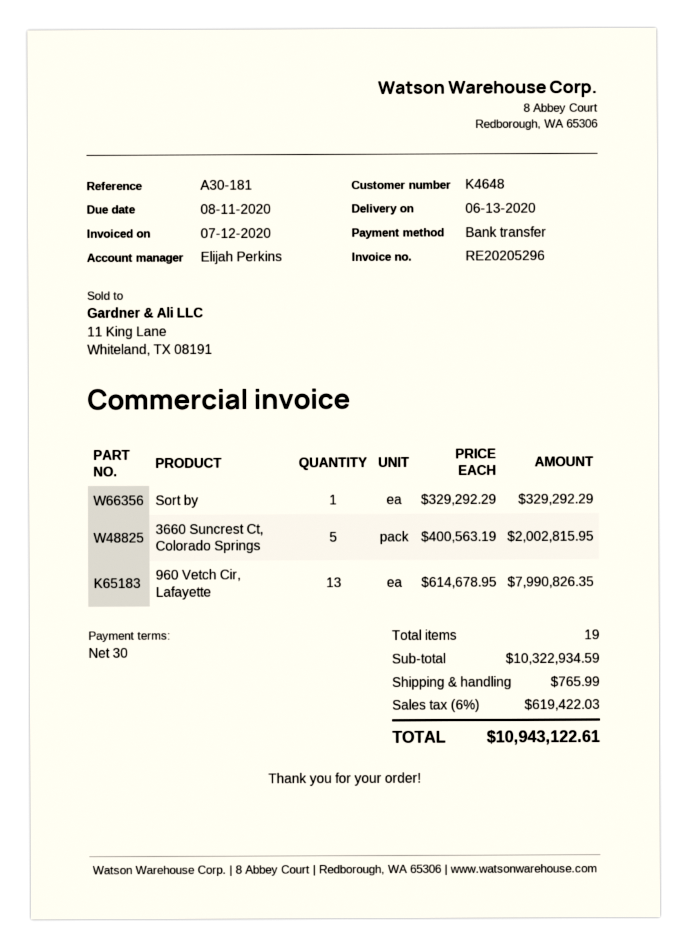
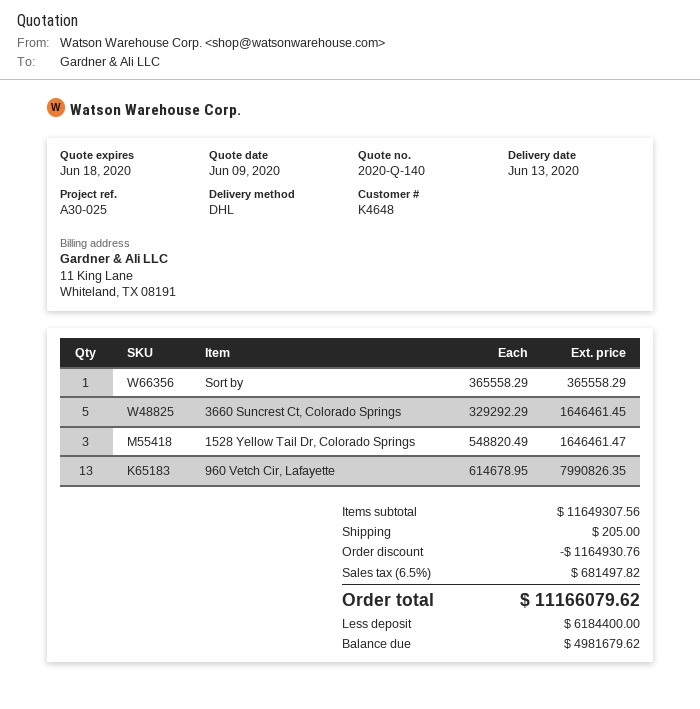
reference: A30-181 -> A30-025
Sort by: 1 x 329292.29 = 329292.29 -> 1 x 365558.29 = 365558.29
3660 Suncrest Ct, Colorado Springs: 5 x 400563.19 = 2002815.95 -> 5 x 329292.29 = 1646461.45
1528 Yellow Tail Dr, Colorado Springs: none -> 3 x 548820.49 = 1646461.47
subtotal: 10322934.59 -> 11649307.56
discount: none -> 1164930.76
shipping: 765.99 -> 205.00
tax: 6% = 619422.03 -> 6.5% = 681497.82
total: 10943122.61 -> 11166079.62

